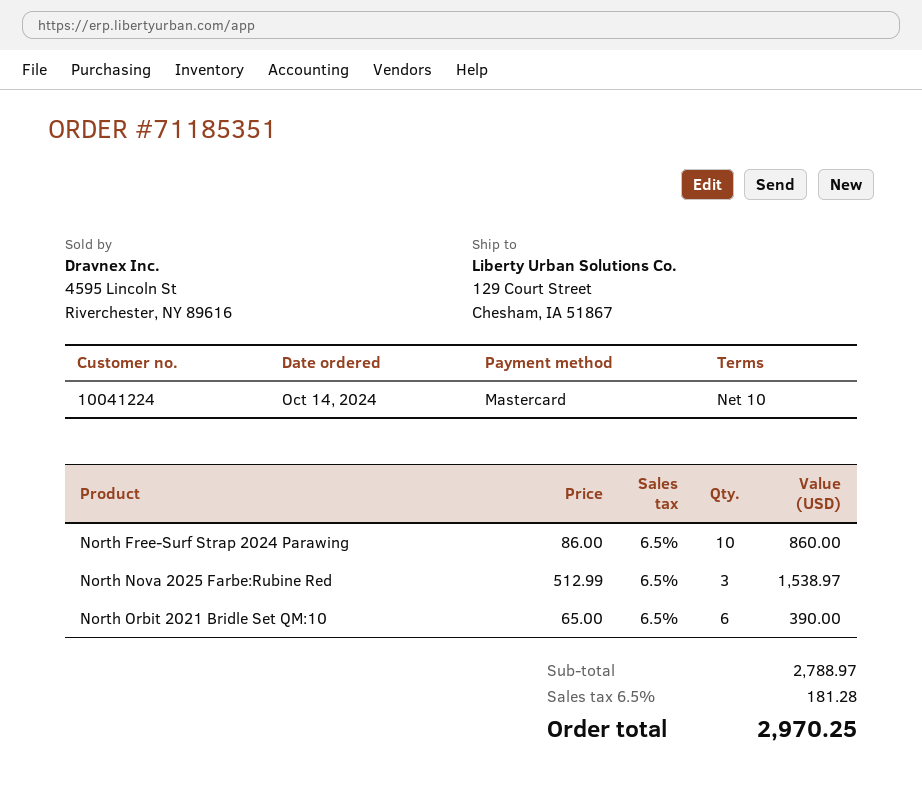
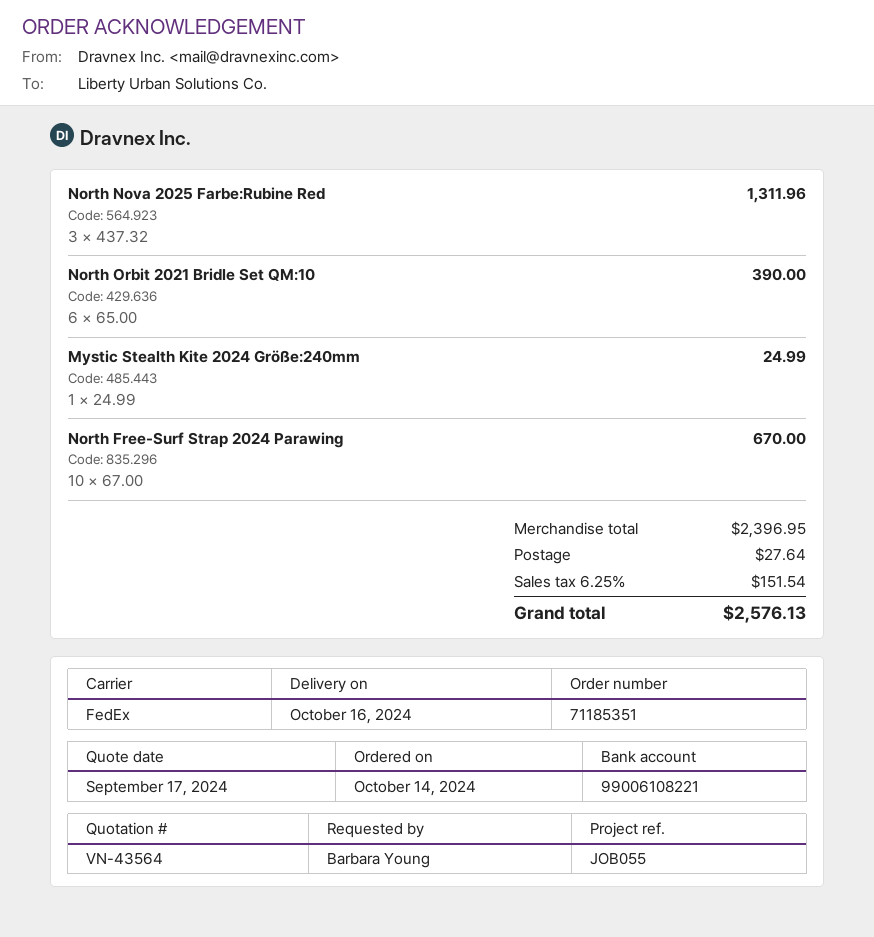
North Free-Surf Strap 2024 Parawing: 10 x 86.00 = 860.00 -> 10 x 67.00 = 670.00
North Nova 2025 Farbe:Rubine Red: 3 x 512.99 = 1538.97 -> 3 x 437.32 = 1311.96
Mystic Stealth Kite 2024 Größe:240mm: none -> 1 x 24.99 = 24.99
subtotal: 2788.97 -> 2396.95
shipping: none -> 27.64
tax: 6.5% = 181.28 -> 6.25% = 151.54
total: 2970.25 -> 2576.13

